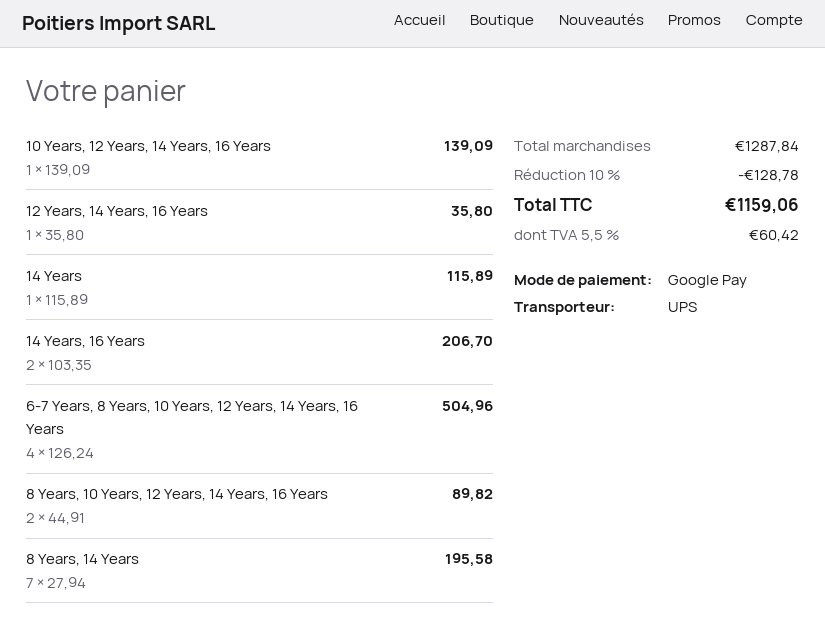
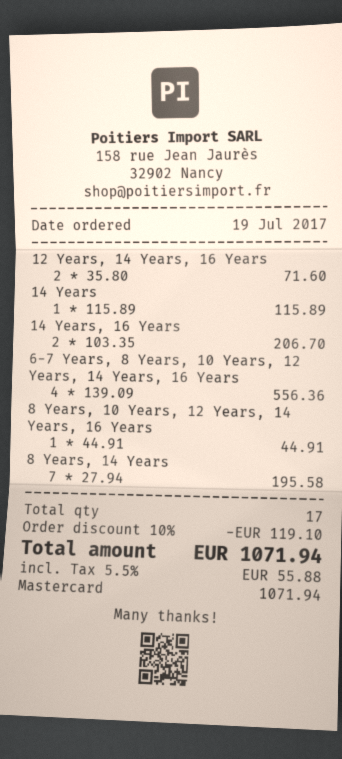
payment method: Google Pay -> Mastercard
10 Years, 12 Years, 14 Years, 16 Years: 1 x 139.09 = 139.09 -> none
12 Years, 14 Years, 16 Years: 1 x 35.80 = 35.80 -> 2 x 35.80 = 71.60
6-7 Years, 8 Years, 10 Years, 12 Years, 14 Years, 16 Years: 4 x 126.24 = 504.96 -> 4 x 139.09 = 556.36
8 Years, 10 Years, 12 Years, 14 Years, 16 Years: 2 x 44.91 = 89.82 -> 1 x 44.91 = 44.91
discount: 10% = 128.78 -> 10% = 119.10
tax: 5.5% = 60.42 -> 5.5% = 55.88
total: 1159.06 -> 1071.94

